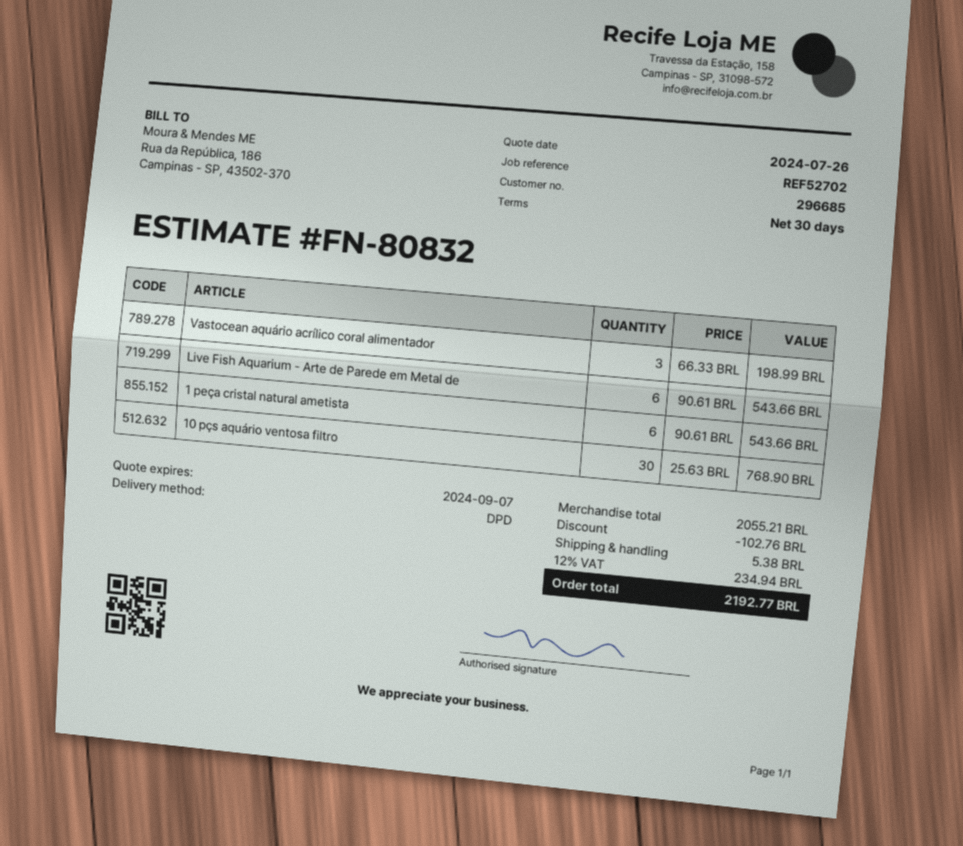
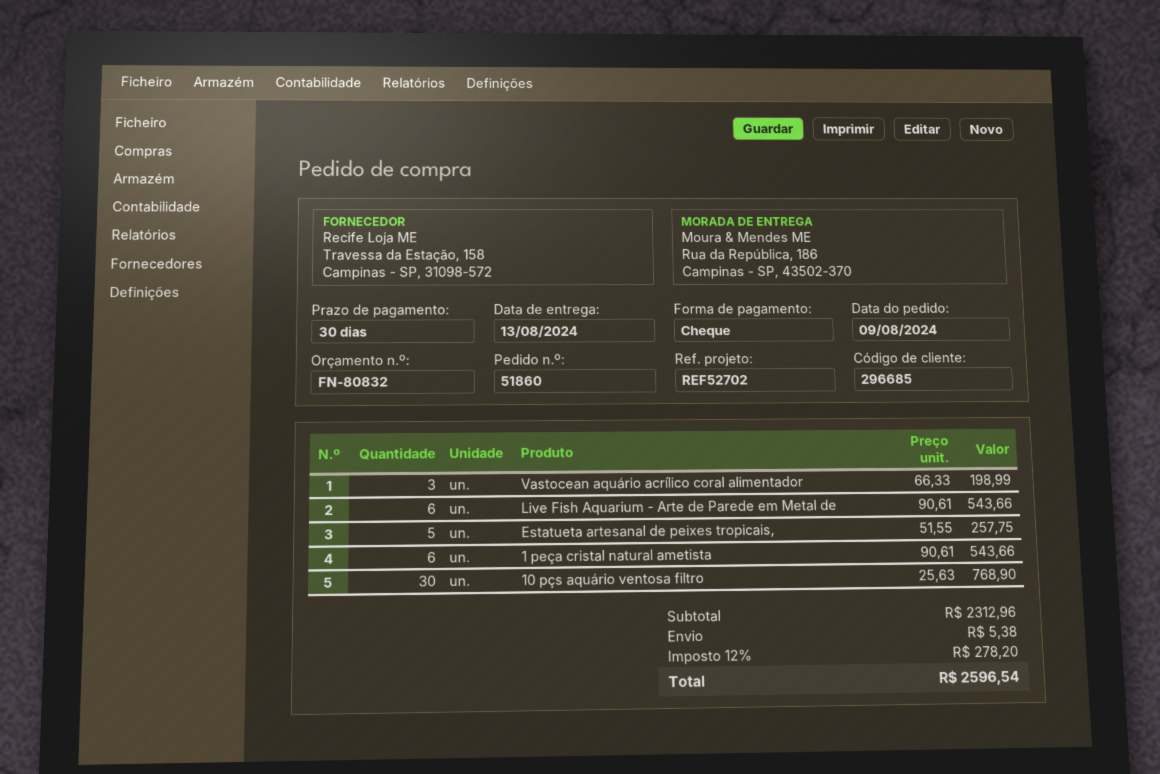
Estatueta artesanal de peixes tropicais,: none -> 5 x 51.55 = 257.75
subtotal: 2055.21 -> 2312.96
discount: 102.76 -> none
tax: 12% = 234.94 -> 12% = 278.20
total: 2192.77 -> 2596.54

